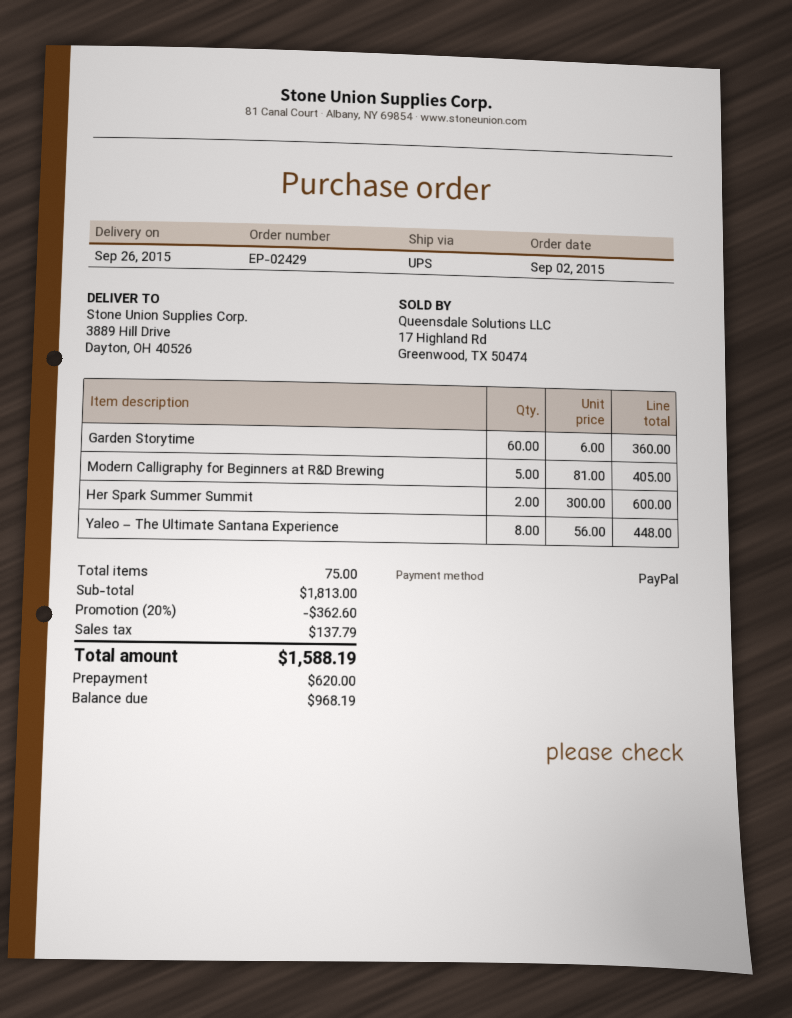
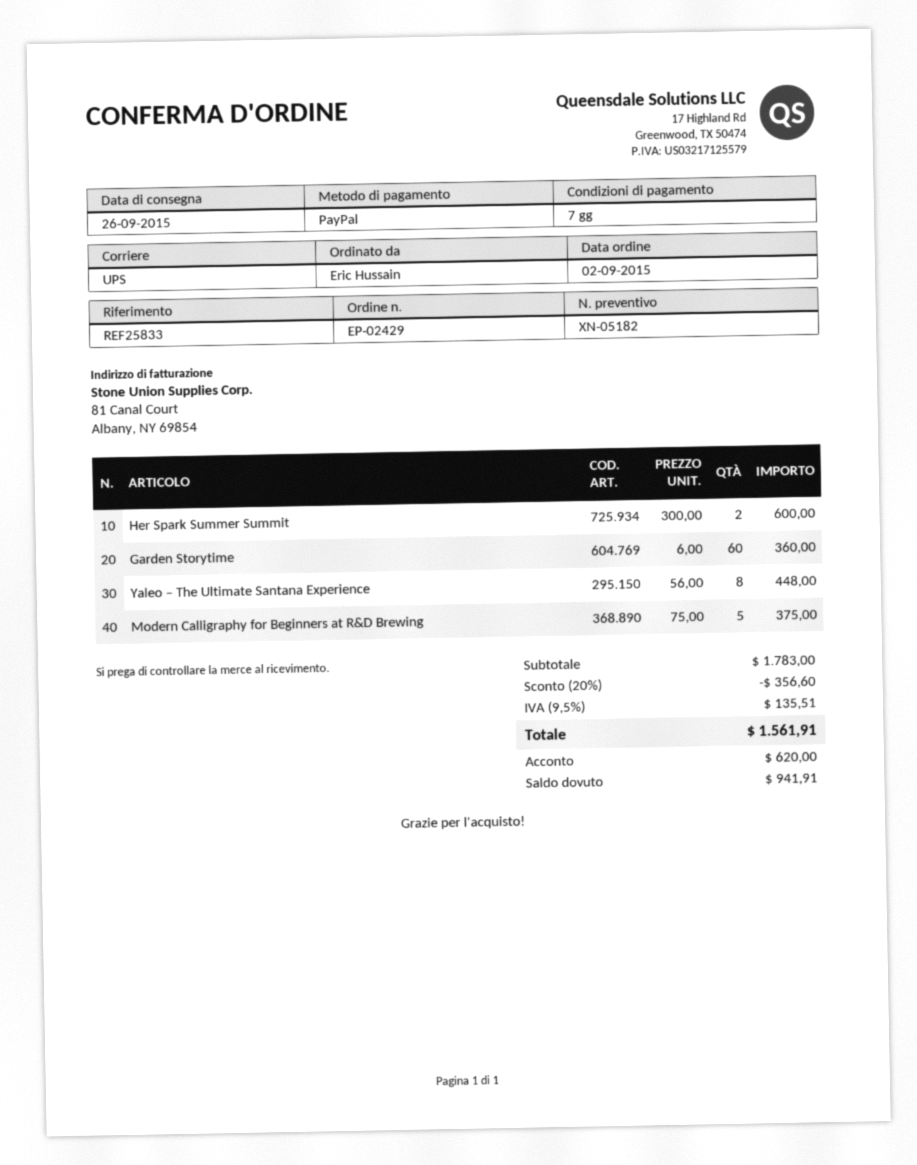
Modern Calligraphy for Beginners at R&D Brewing: 5 x 81.00 = 405.00 -> 5 x 75.00 = 375.00
subtotal: 1813.00 -> 1783.00
discount: 20% = 362.60 -> 20% = 356.60
tax: 137.79 -> 135.51
total: 1588.19 -> 1561.91
balance: 968.19 -> 941.91

